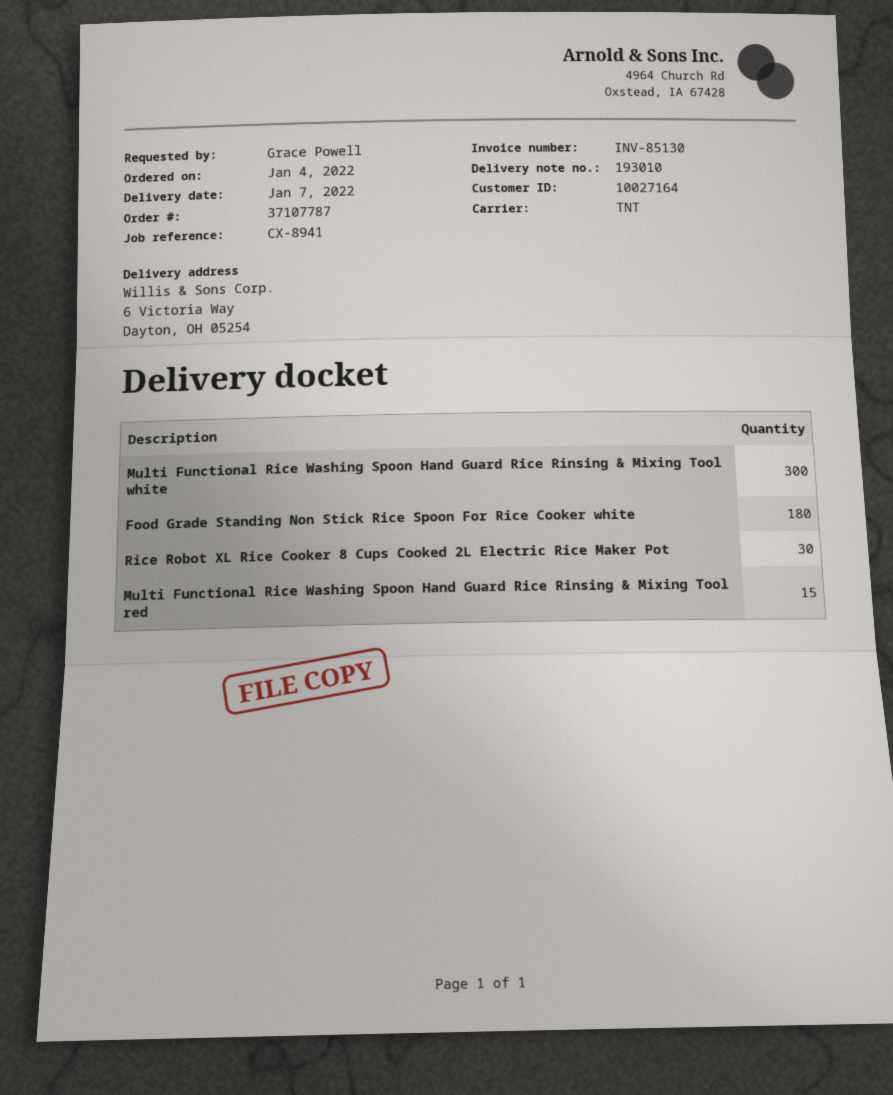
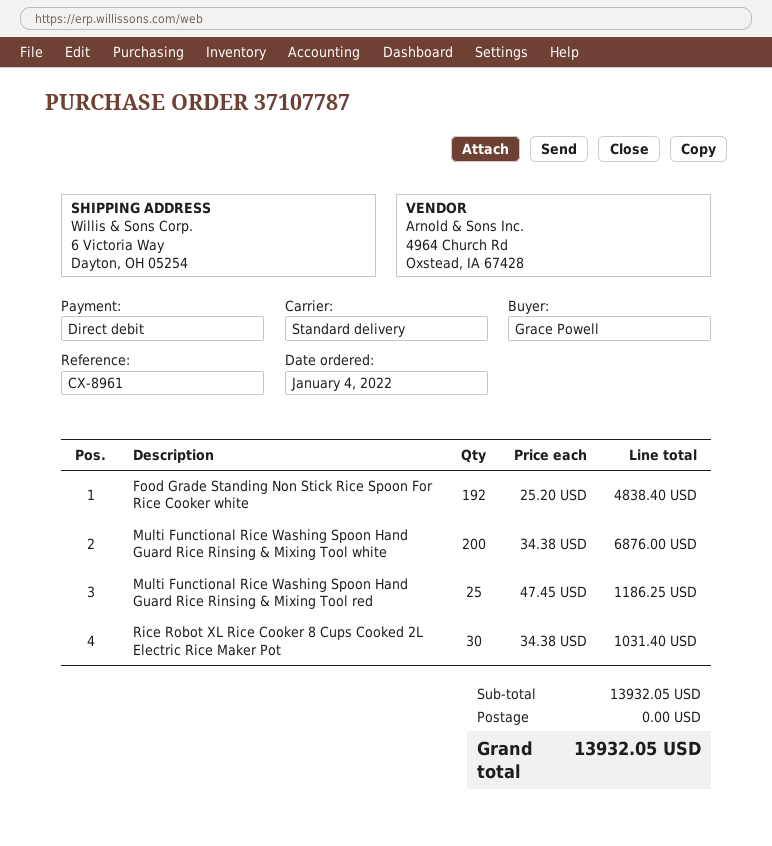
reference: CX-8941 -> CX-8961
shipping method: TNT -> standard
Multi Functional Rice Washing Spoon Hand Guard Rice Rinsing & Mixing Tool white: 300 -> 200
Food Grade Standing Non Stick Rice Spoon For Rice Cooker white: 180 -> 192
Multi Functional Rice Washing Spoon Hand Guard Rice Rinsing & Mixing Tool red: 15 -> 25

